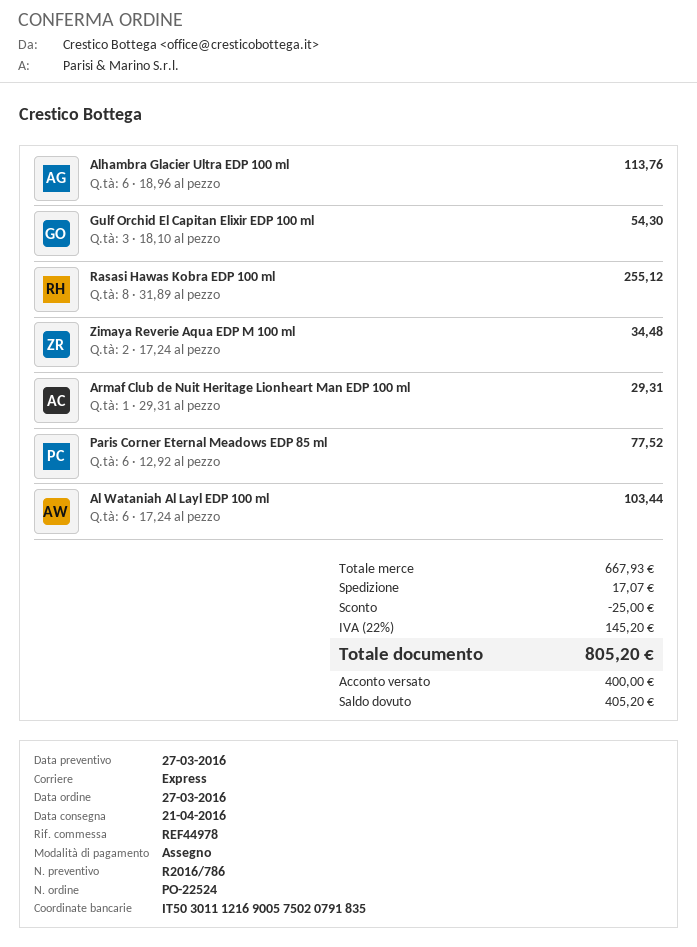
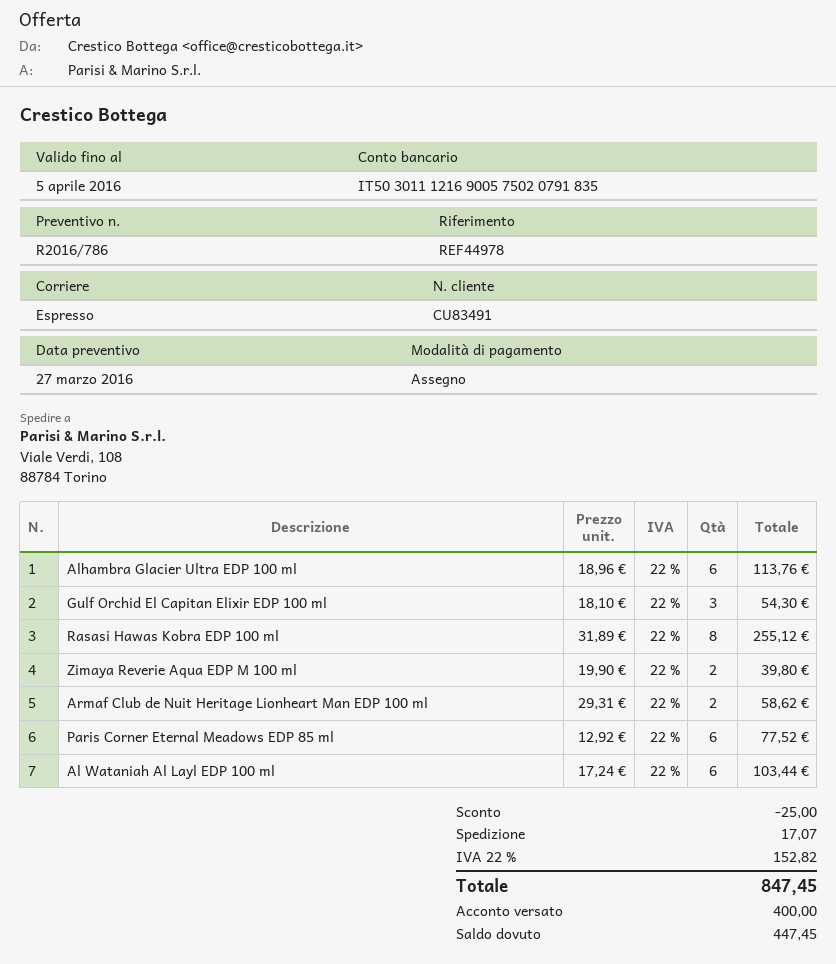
Zimaya Reverie Aqua EDP M 100 ml: 2 x 17.24 = 34.48 -> 2 x 19.90 = 39.80
Armaf Club de Nuit Heritage Lionheart Man EDP 100 ml: 1 x 29.31 = 29.31 -> 2 x 29.31 = 58.62
tax: 22% = 145.20 -> 22% = 152.82
total: 805.20 -> 847.45
balance: 405.20 -> 447.45

